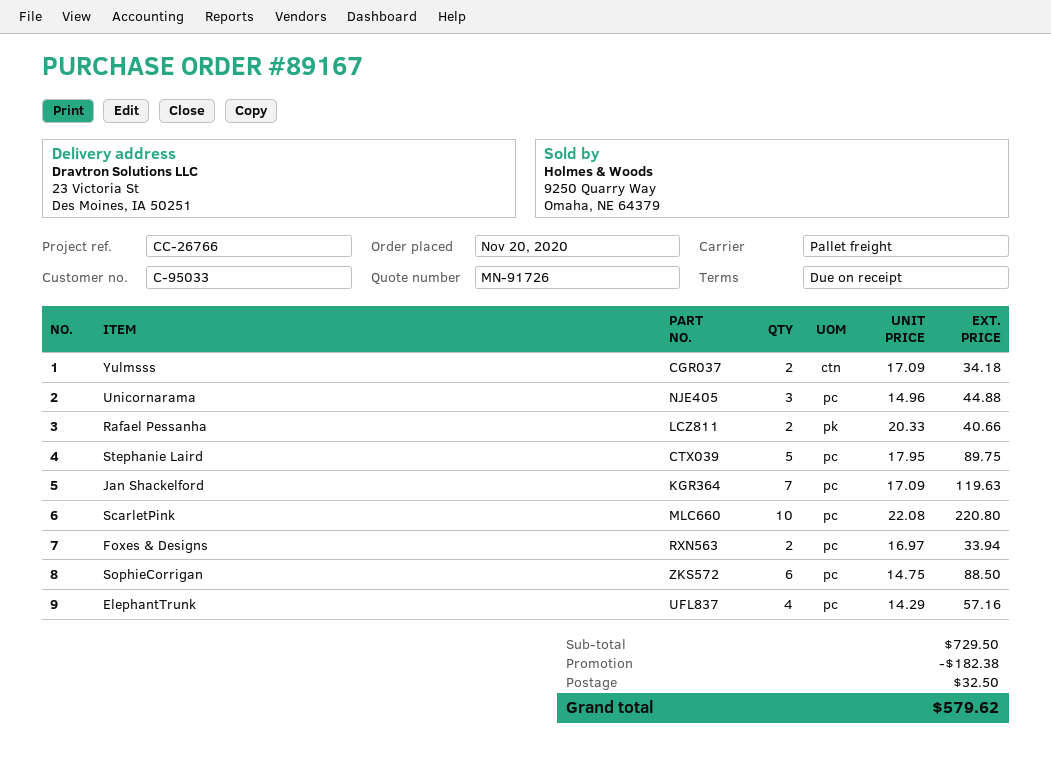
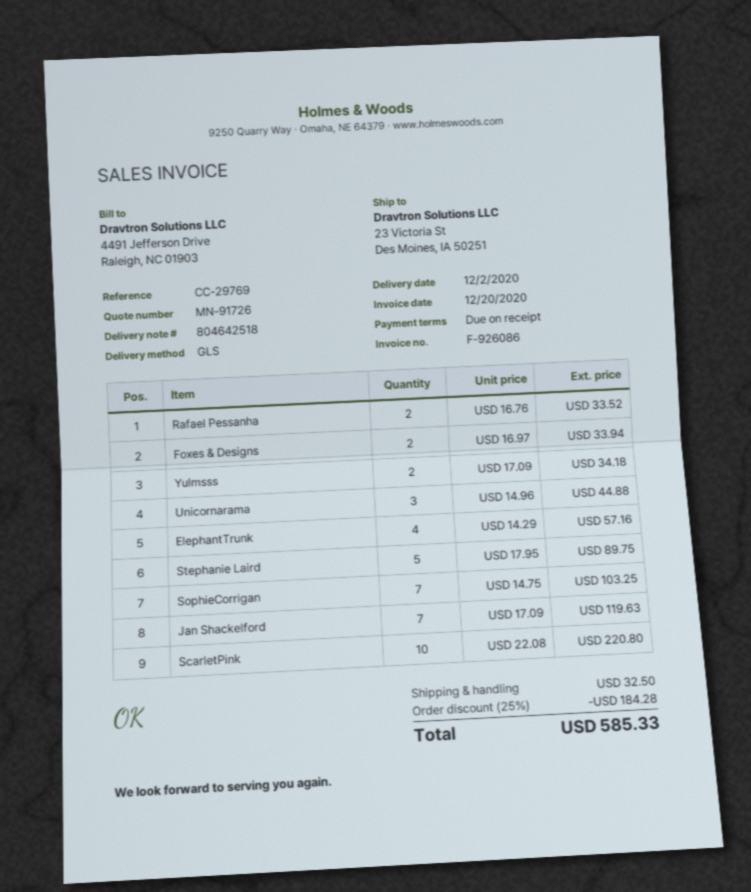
reference: CC-26766 -> CC-29769
shipping method: pallet freight -> GLS
Rafael Pessanha: 2 x 20.33 = 40.66 -> 2 x 16.76 = 33.52
SophieCorrigan: 6 x 14.75 = 88.50 -> 7 x 14.75 = 103.25
discount: 182.38 -> 184.28
total: 579.62 -> 585.33

